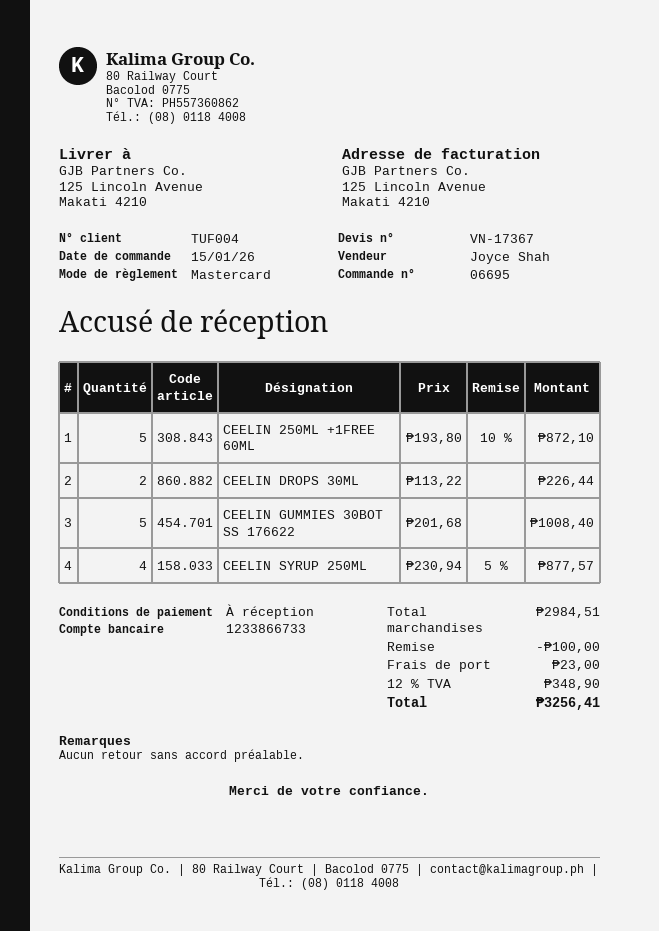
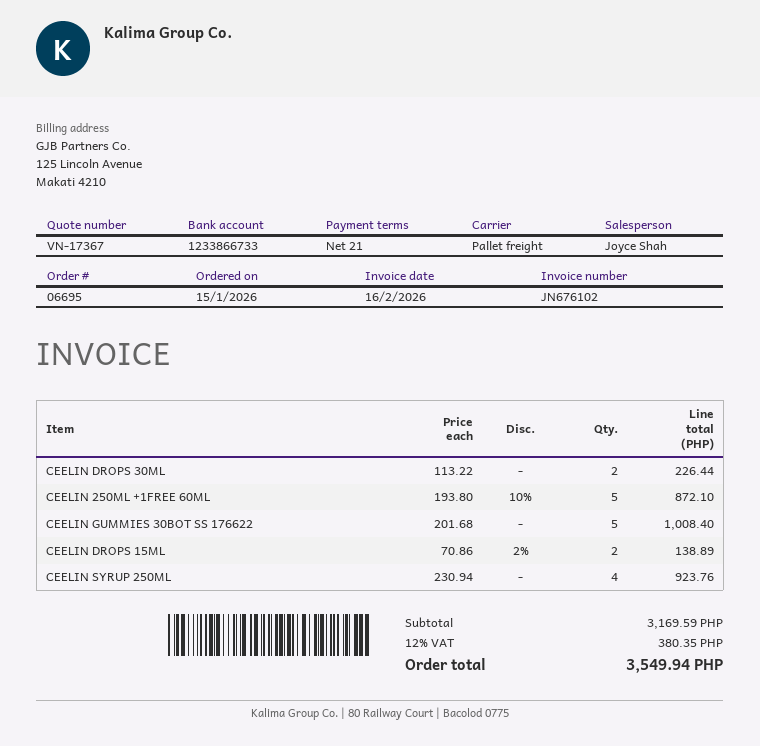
payment terms: on receipt -> 21 days
CEELIN SYRUP 250ML: 4 x 230.94 - 5% = 877.57 -> 4 x 230.94 = 923.76
CEELIN DROPS 15ML: none -> 2 x 70.86 - 2% = 138.89
subtotal: 2984.51 -> 3169.59
discount: 100.00 -> none
shipping: 23.00 -> none
tax: 12% = 348.90 -> 12% = 380.35
total: 3256.41 -> 3549.94

